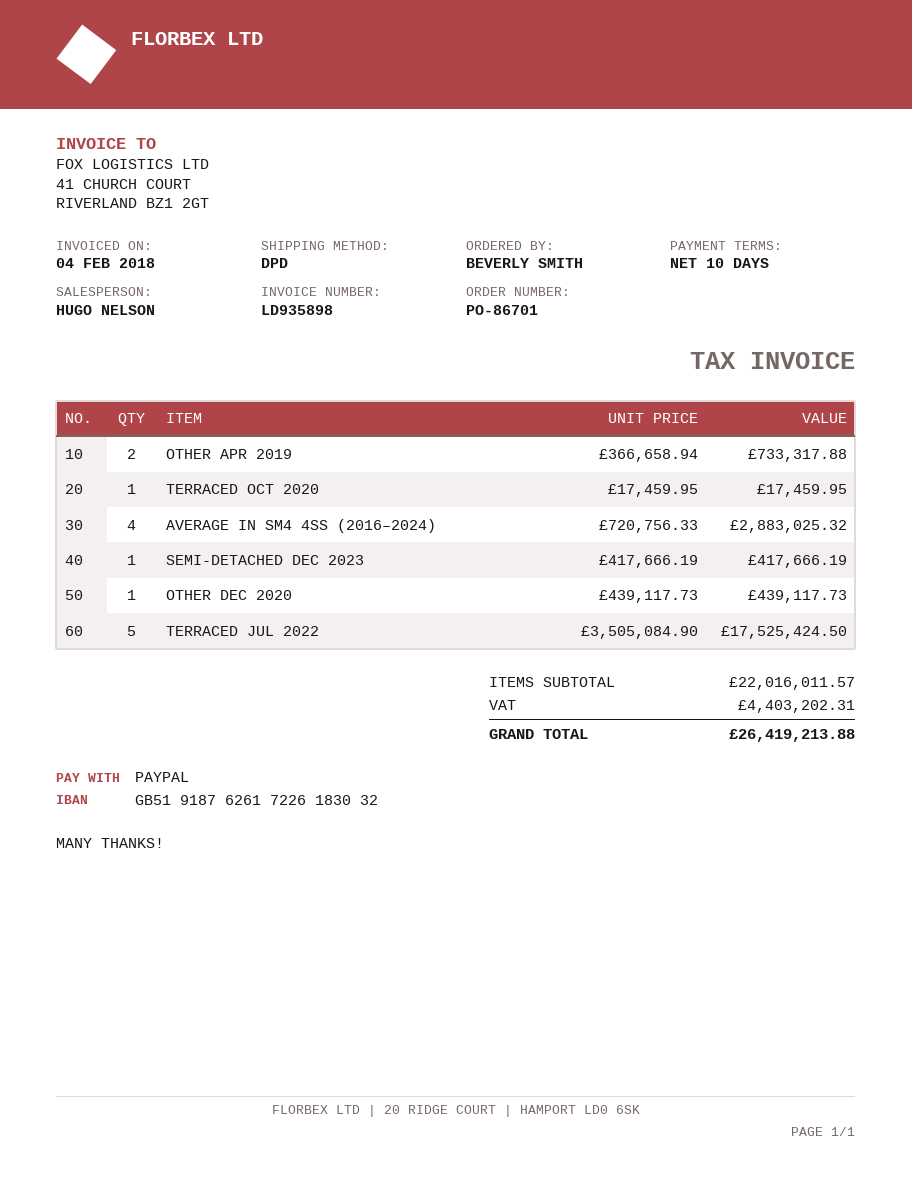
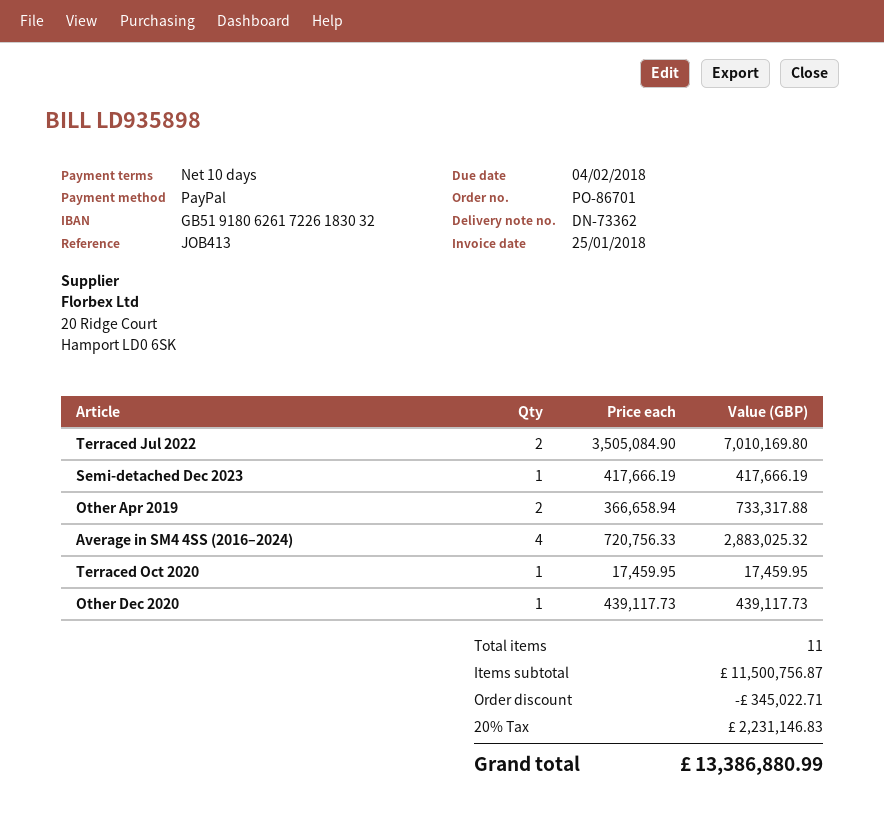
invoice date: 2018-02-04 -> 2018-01-25
bank account: GB51918762617226183032 -> GB51918062617226183032
TERRACED JUL 2022: 5 x 3505084.90 = 17525424.50 -> 2 x 3505084.90 = 7010169.80
subtotal: 22016011.57 -> 11500756.87
discount: none -> 345022.71
tax: 4403202.31 -> 2231146.83
total: 26419213.88 -> 13386880.99

